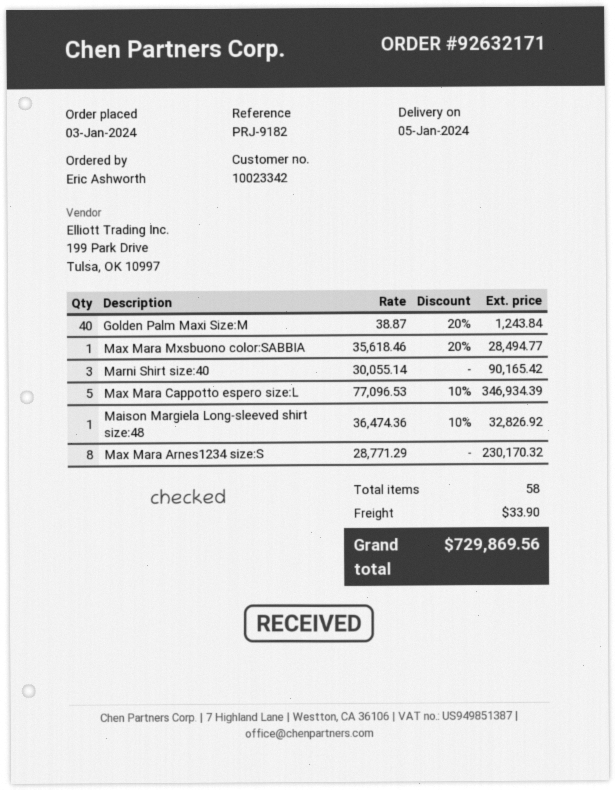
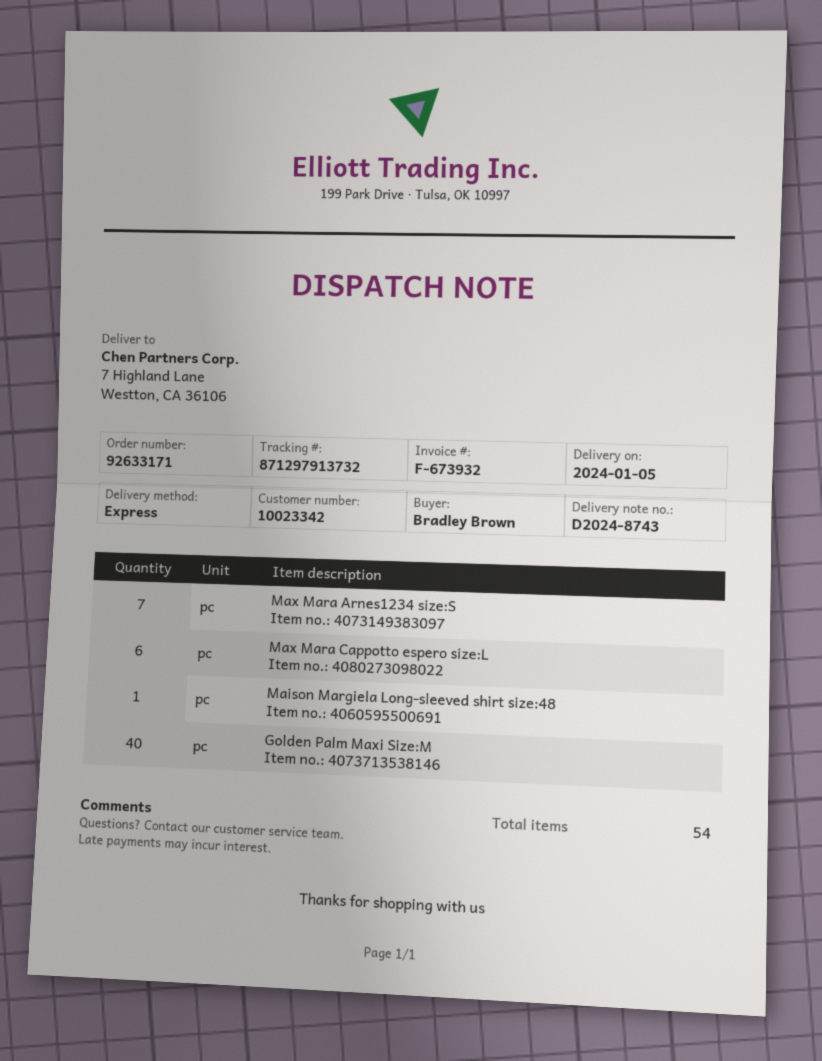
order number: 92632171 -> 92633171
ordered by: Eric Ashworth -> Bradley Brown
Max Mara Mxsbuono color:SABBIA: 1 -> none
Marni Shirt size:40: 3 -> none
Max Mara Cappotto espero size:L: 5 -> 6
Max Mara Arnes1234 size:S: 8 -> 7
total quantity: 58 -> 54

